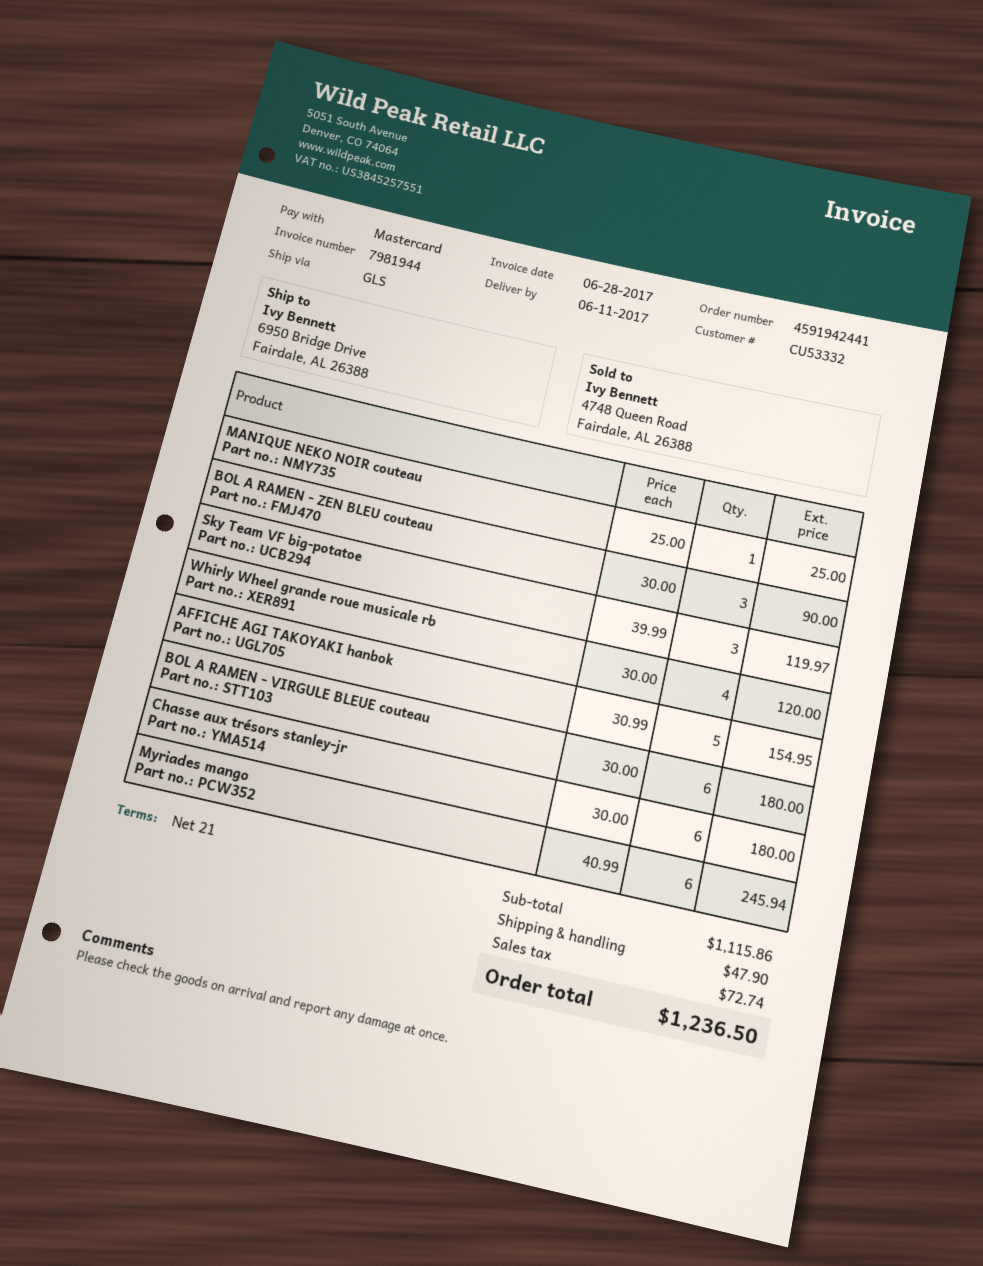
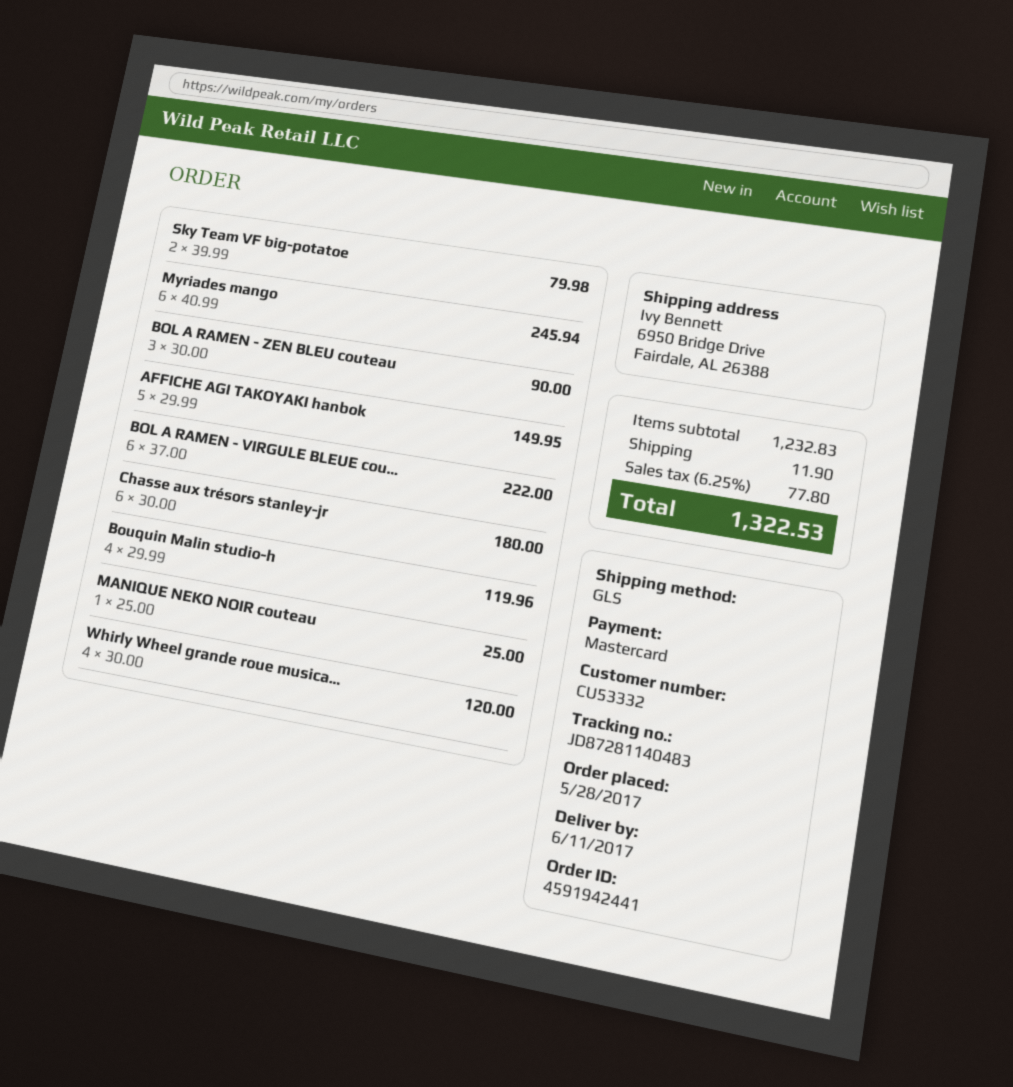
Sky Team VF big-potatoe: 3 x 39.99 = 119.97 -> 2 x 39.99 = 79.98
AFFICHE AGI TAKOYAKI hanbok: 5 x 30.99 = 154.95 -> 5 x 29.99 = 149.95
BOL A RAMEN - VIRGULE BLEUE couteau: 6 x 30.00 = 180.00 -> 6 x 37.00 = 222.00
Bouquin Malin studio-h: none -> 4 x 29.99 = 119.96
subtotal: 1115.86 -> 1232.83
shipping: 47.90 -> 11.90
tax: 72.74 -> 77.80
total: 1236.50 -> 1322.53

